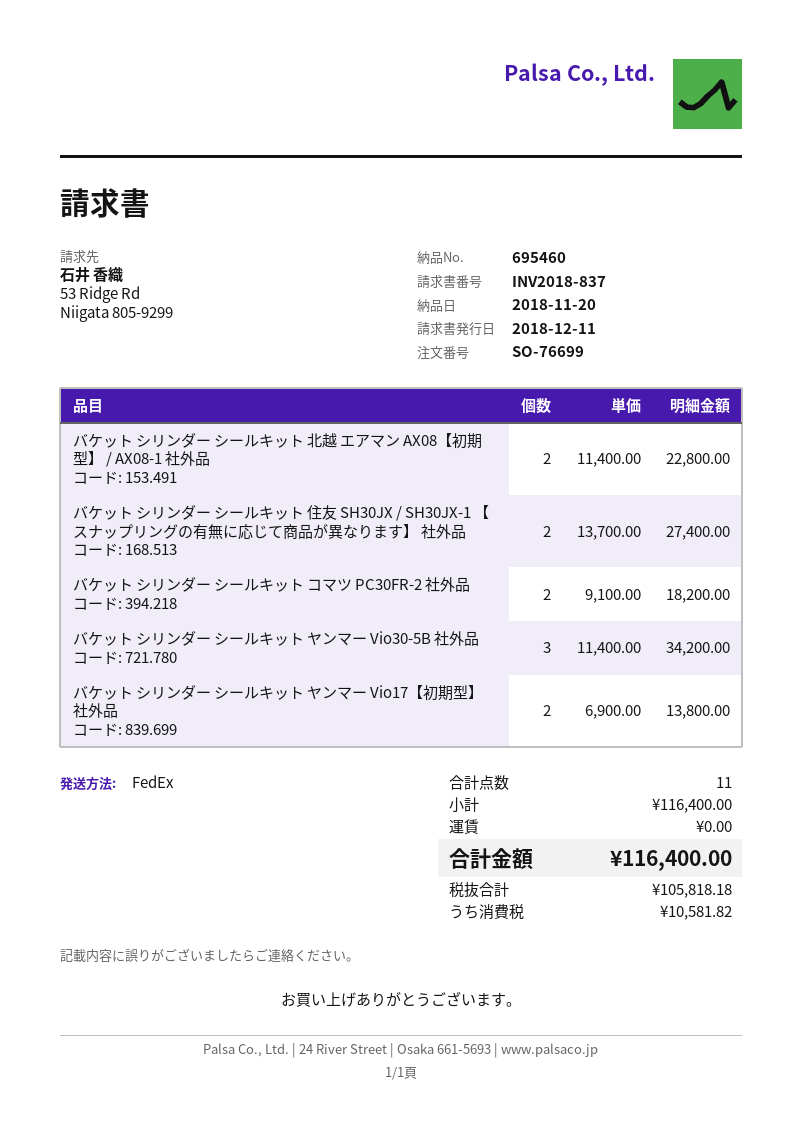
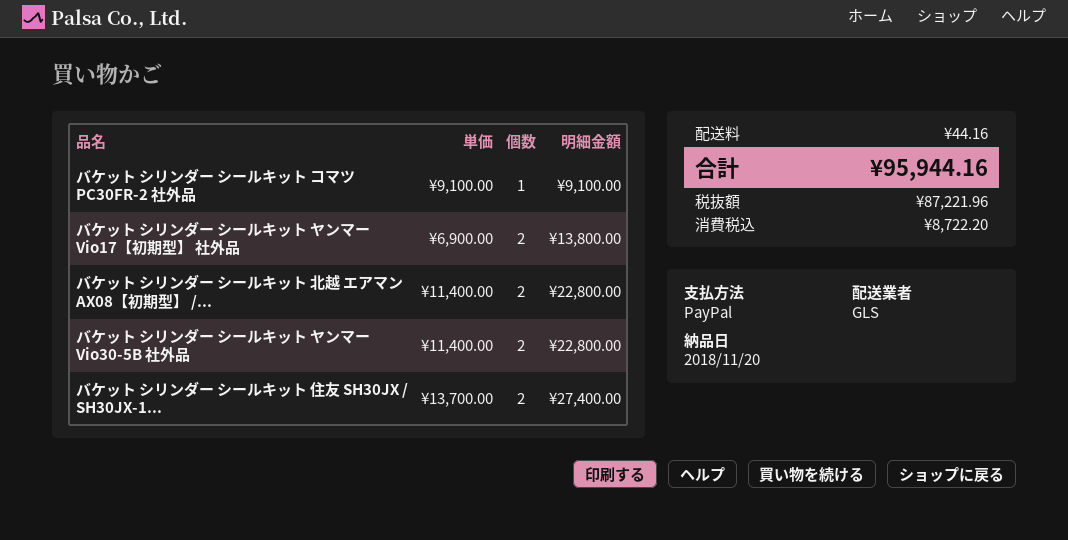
shipping method: FedEx -> GLS
バケット シリンダー シールキット コマツ PC30FR-2 社外品: 2 x 9100.00 = 18200.00 -> 1 x 9100.00 = 9100.00
バケット シリンダー シールキット ヤンマー Vio30-5B 社外品: 3 x 11400.00 = 34200.00 -> 2 x 11400.00 = 22800.00
shipping: 0.00 -> 44.16
net: 105818.18 -> 87221.96
tax: 10581.82 -> 8722.20
total: 116400.00 -> 95944.16

